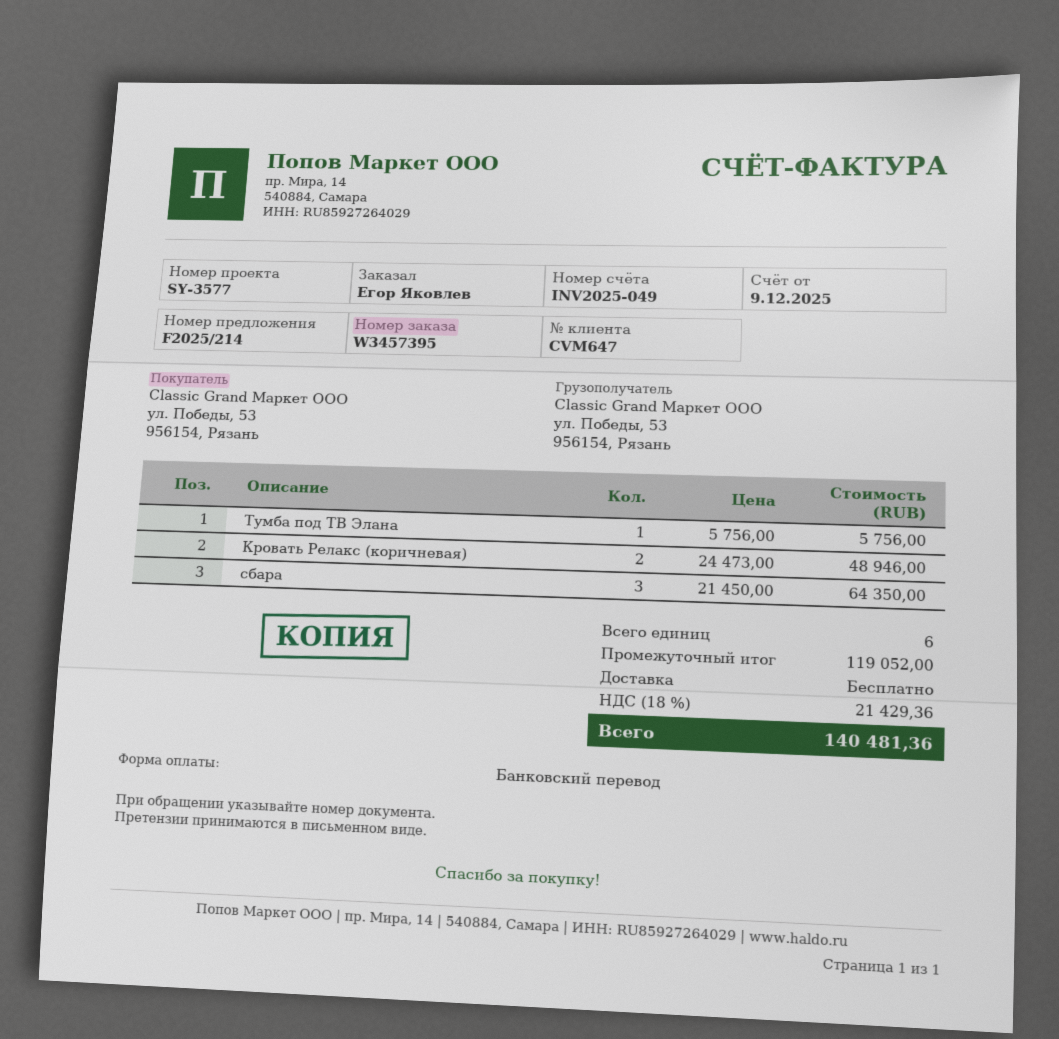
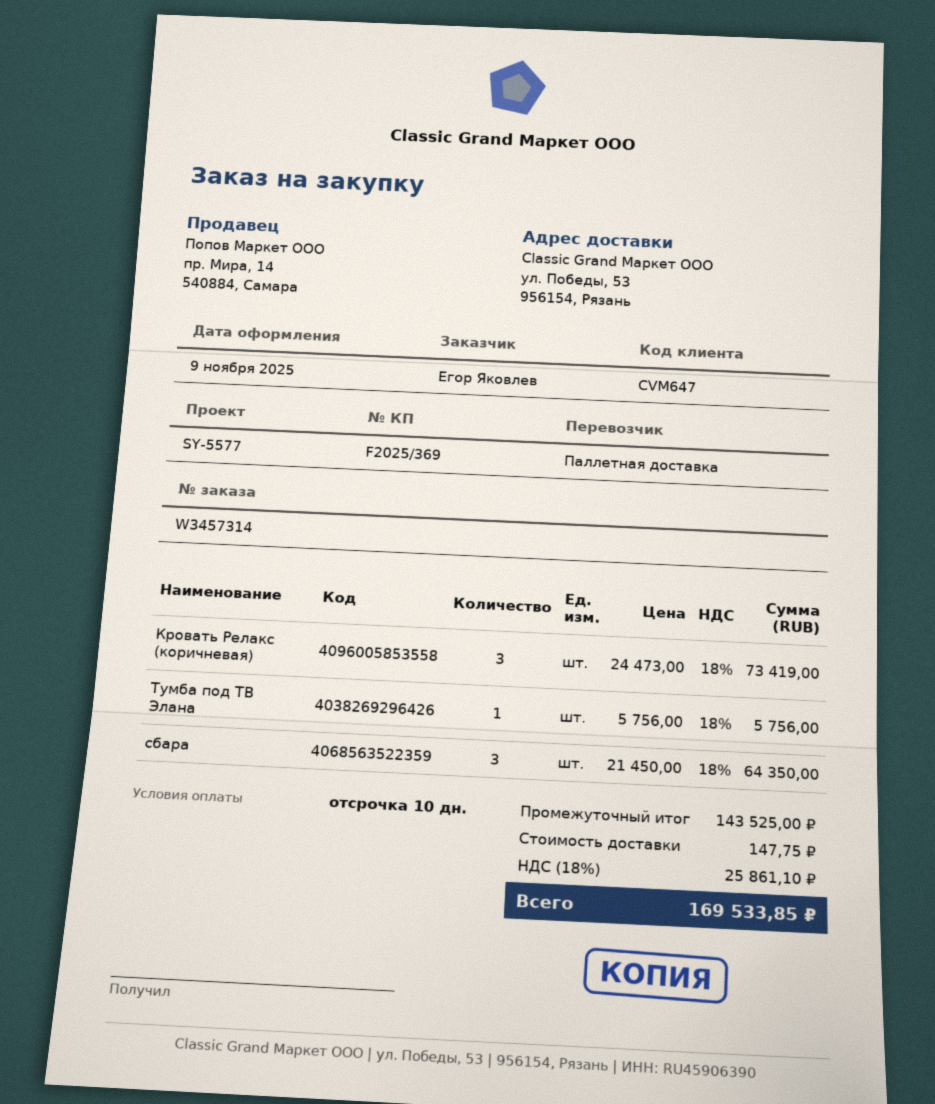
quote number: F2025/214 -> F2025/369
order number: W3457395 -> W3457314
reference: SY-3577 -> SY-5577
Кровать Релакс (коричневая): 2 x 24473.00 = 48946.00 -> 3 x 24473.00 = 73419.00
subtotal: 119052.00 -> 143525.00
shipping: 0.00 -> 147.75
tax: 18% = 21429.36 -> 18% = 25861.10
total: 140481.36 -> 169533.85

